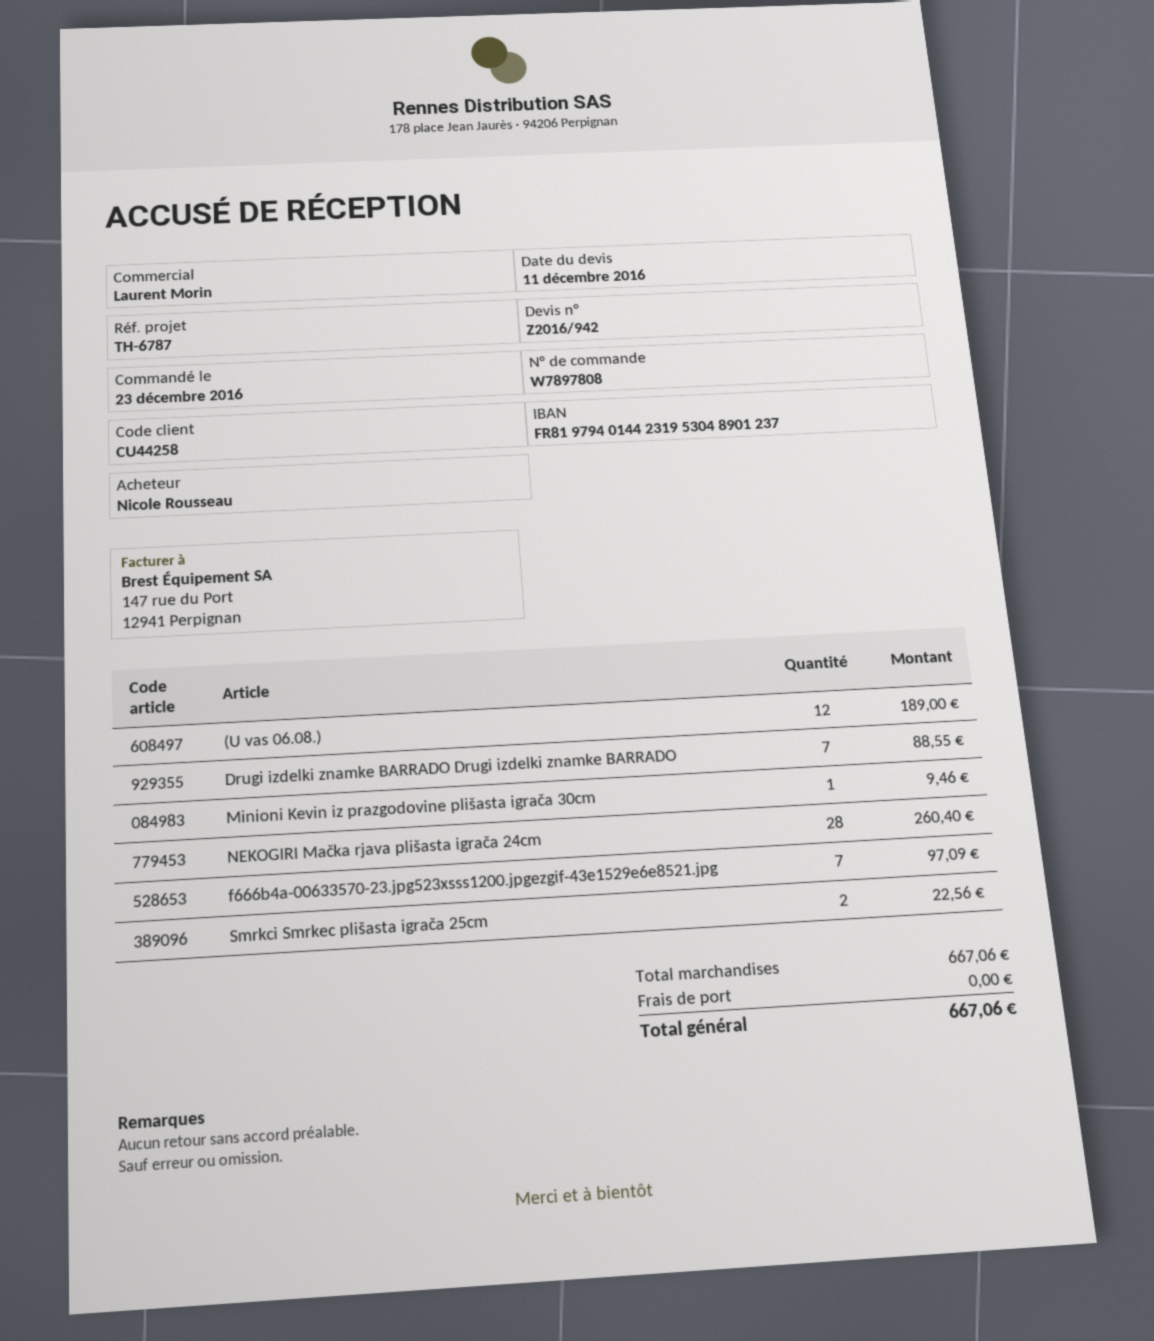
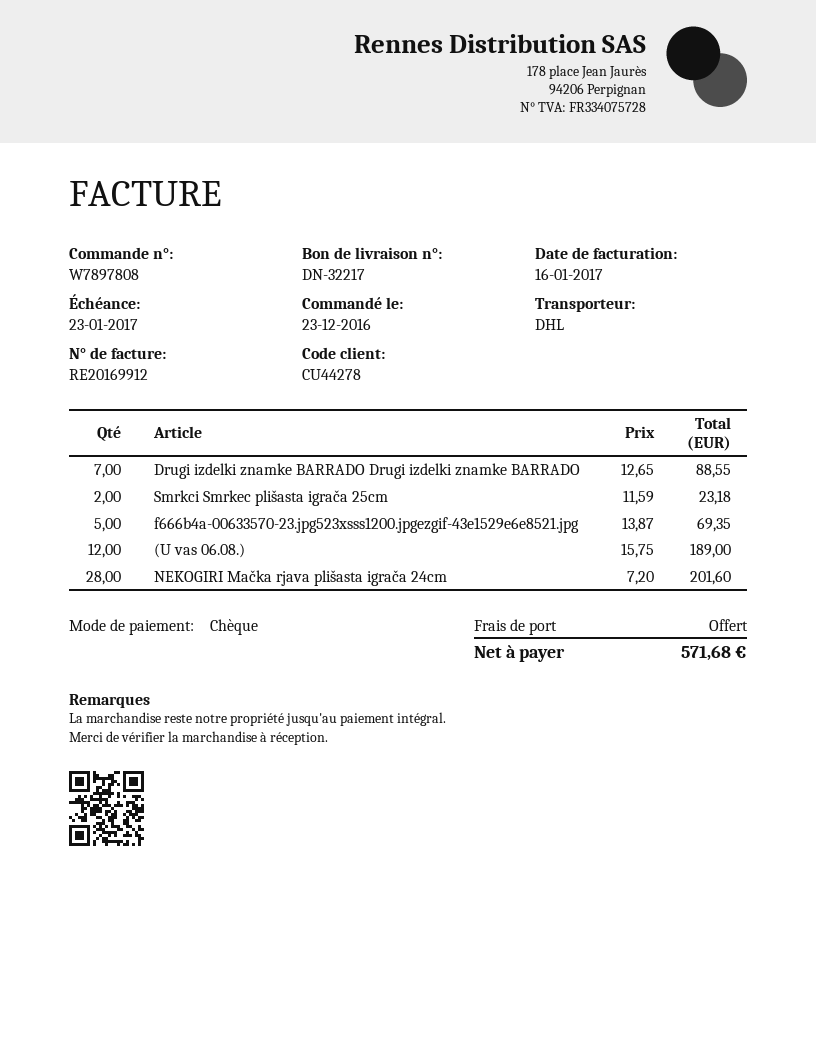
customer number: CU44258 -> CU44278
Minioni Kevin iz prazgodovine plišasta igrača 30cm: 1 for 9.46 -> none
NEKOGIRI Mačka rjava plišasta igrača 24cm: 28 for 260.40 -> 28 for 201.60
f666b4a-00633570-23.jpg523xsss1200.jpgezgif-43e1529e6e8521.jpg: 7 for 97.09 -> 5 for 69.35
Smrkci Smrkec plišasta igrača 25cm: 2 for 22.56 -> 2 for 23.18
total: 667.06 -> 571.68

